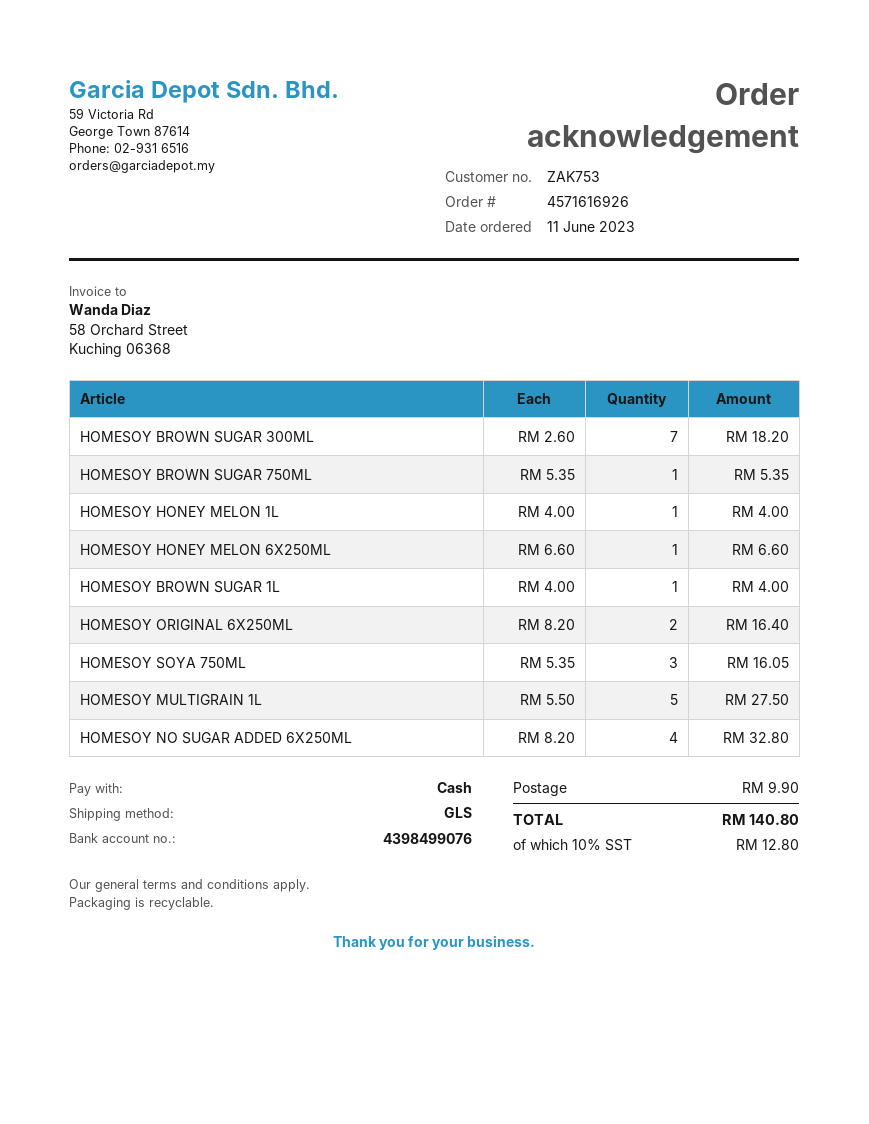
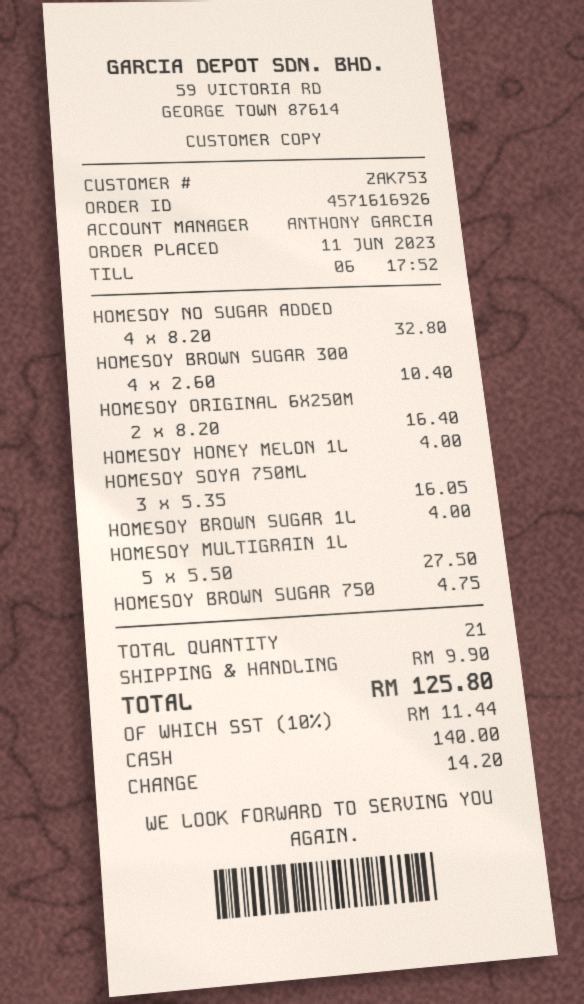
HOMESOY BROWN SUGAR 300ML: 7 x 2.60 = 18.20 -> 4 x 2.60 = 10.40
HOMESOY BROWN SUGAR 750ML: 1 x 5.35 = 5.35 -> 1 x 4.75 = 4.75
HOMESOY HONEY MELON 6X250ML: 1 x 6.60 = 6.60 -> none
tax: 10% = 12.80 -> 10% = 11.44
total: 140.80 -> 125.80

